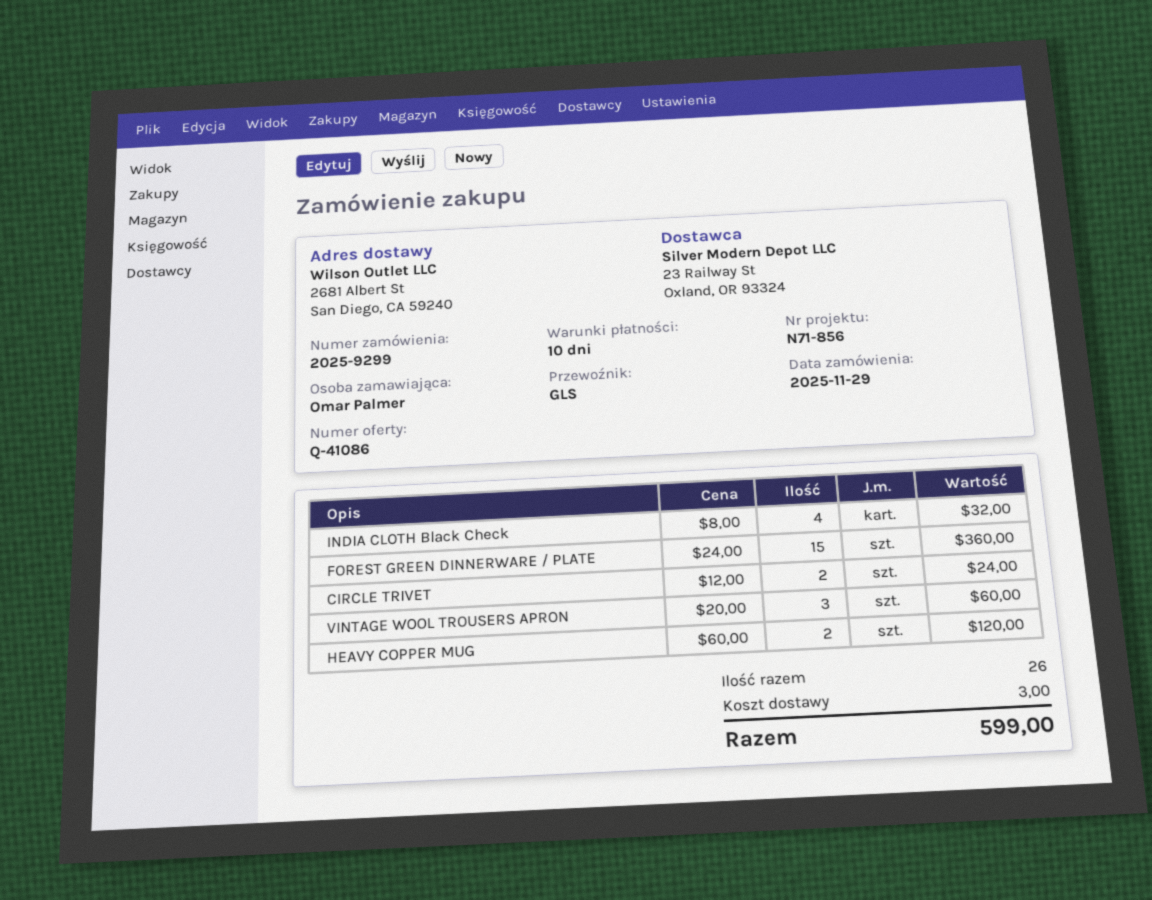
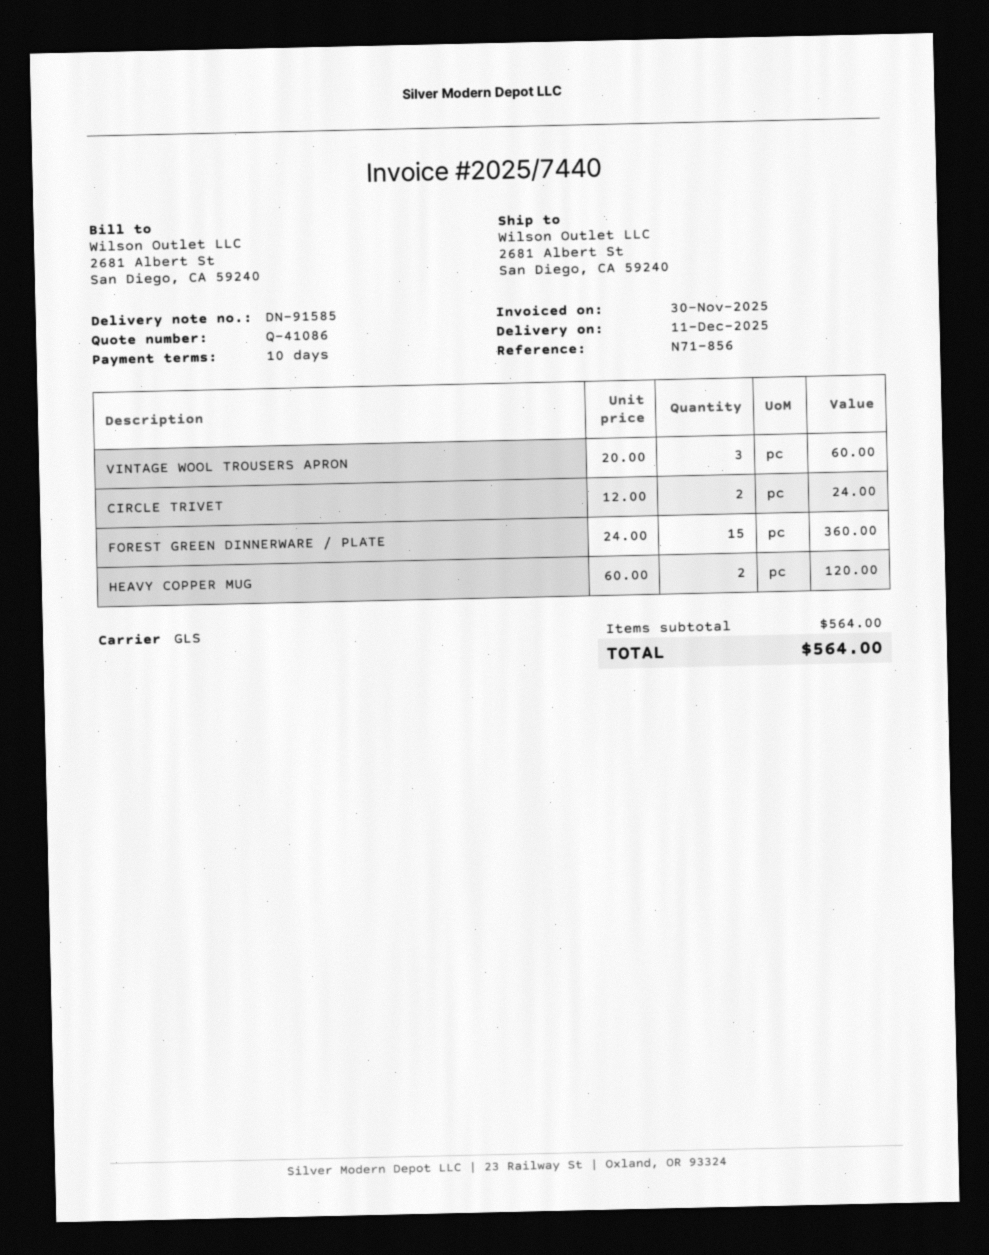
INDIA CLOTH Black Check: 4 x 8.00 = 32.00 -> none
shipping: 3.00 -> none
total: 599.00 -> 564.00

